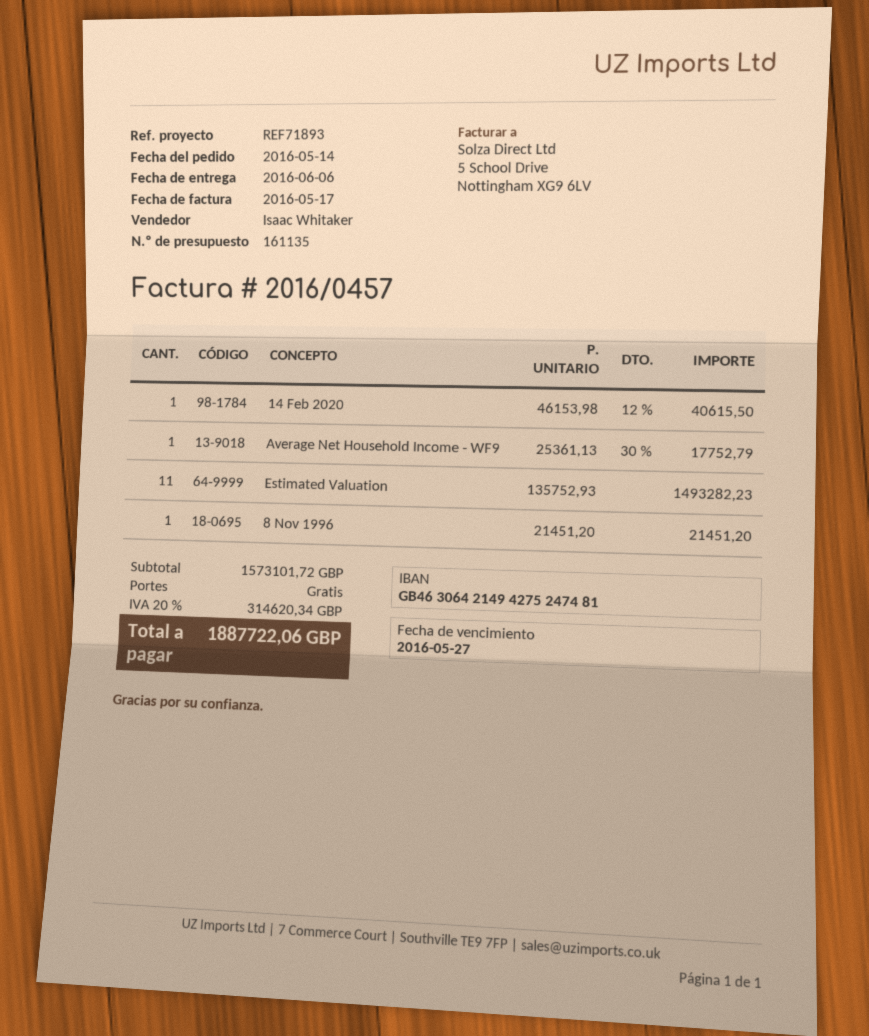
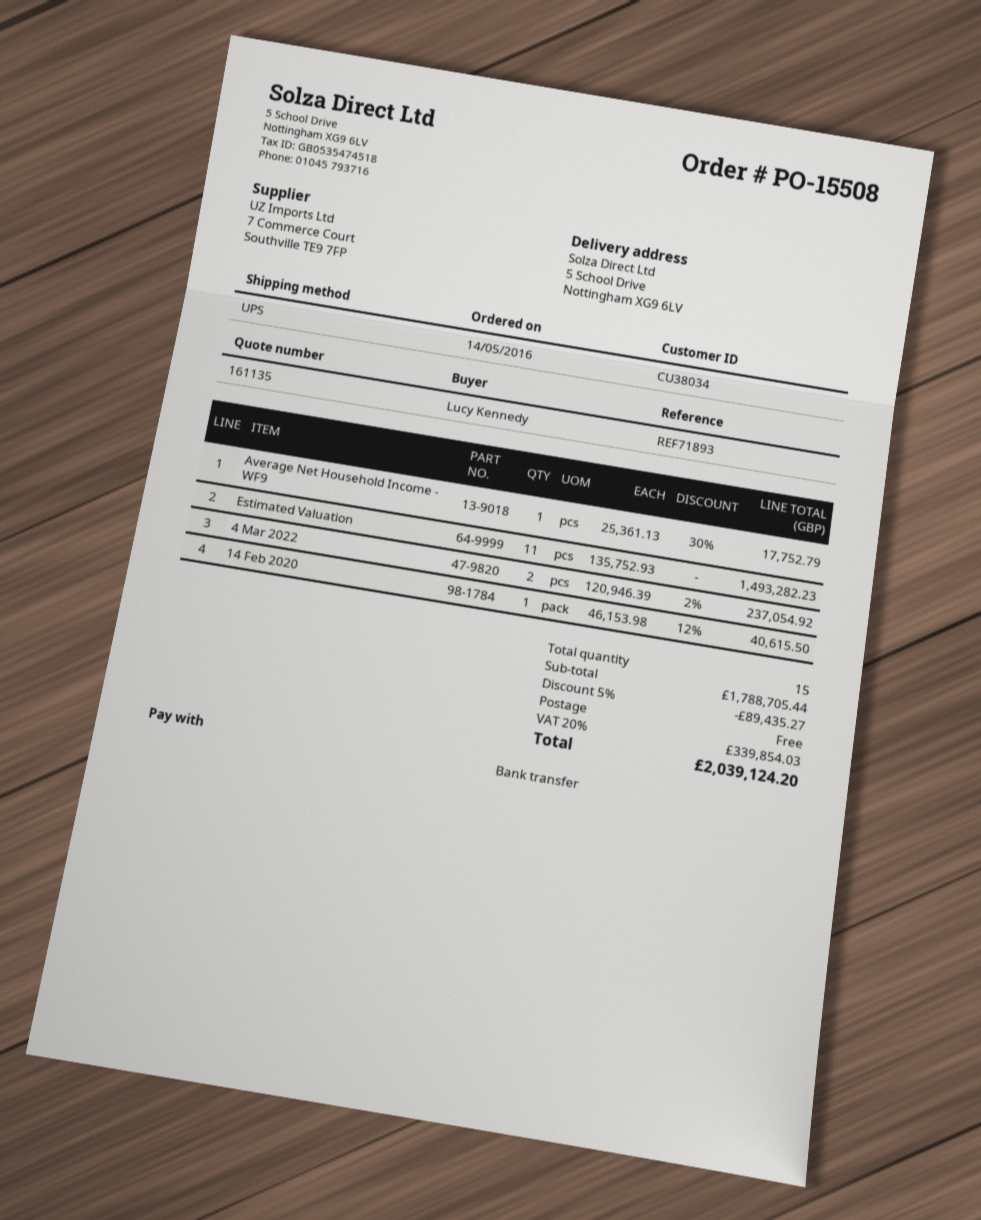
8 Nov 1996: 1 x 21451.20 = 21451.20 -> none
4 Mar 2022: none -> 2 x 120946.39 - 2% = 237054.92
subtotal: 1573101.72 -> 1788705.44
discount: none -> 5% = 89435.27
tax: 20% = 314620.34 -> 20% = 339854.03
total: 1887722.06 -> 2039124.20

